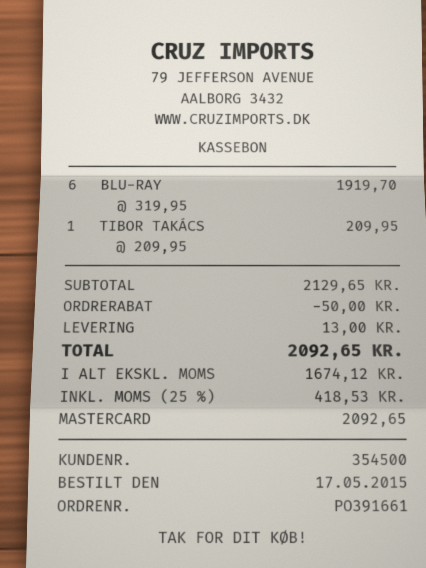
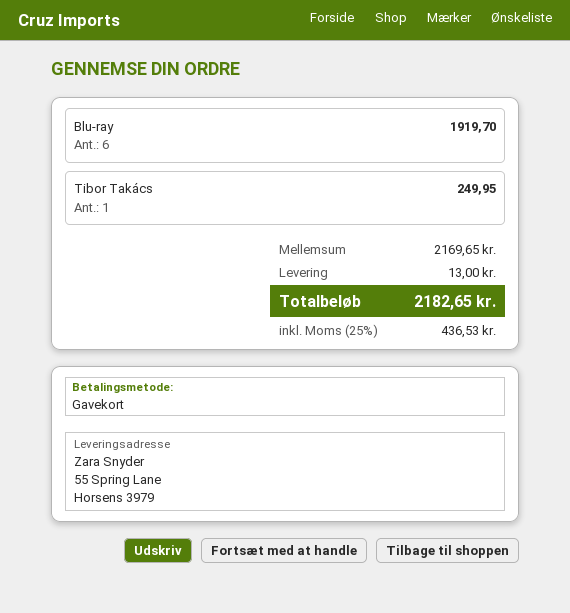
payment method: Mastercard -> gift card
TIBOR TAKÁCS: 1 for 209.95 -> 1 for 249.95
subtotal: 2129.65 -> 2169.65
discount: 50.00 -> none
tax: 25% = 418.53 -> 25% = 436.53
total: 2092.65 -> 2182.65

